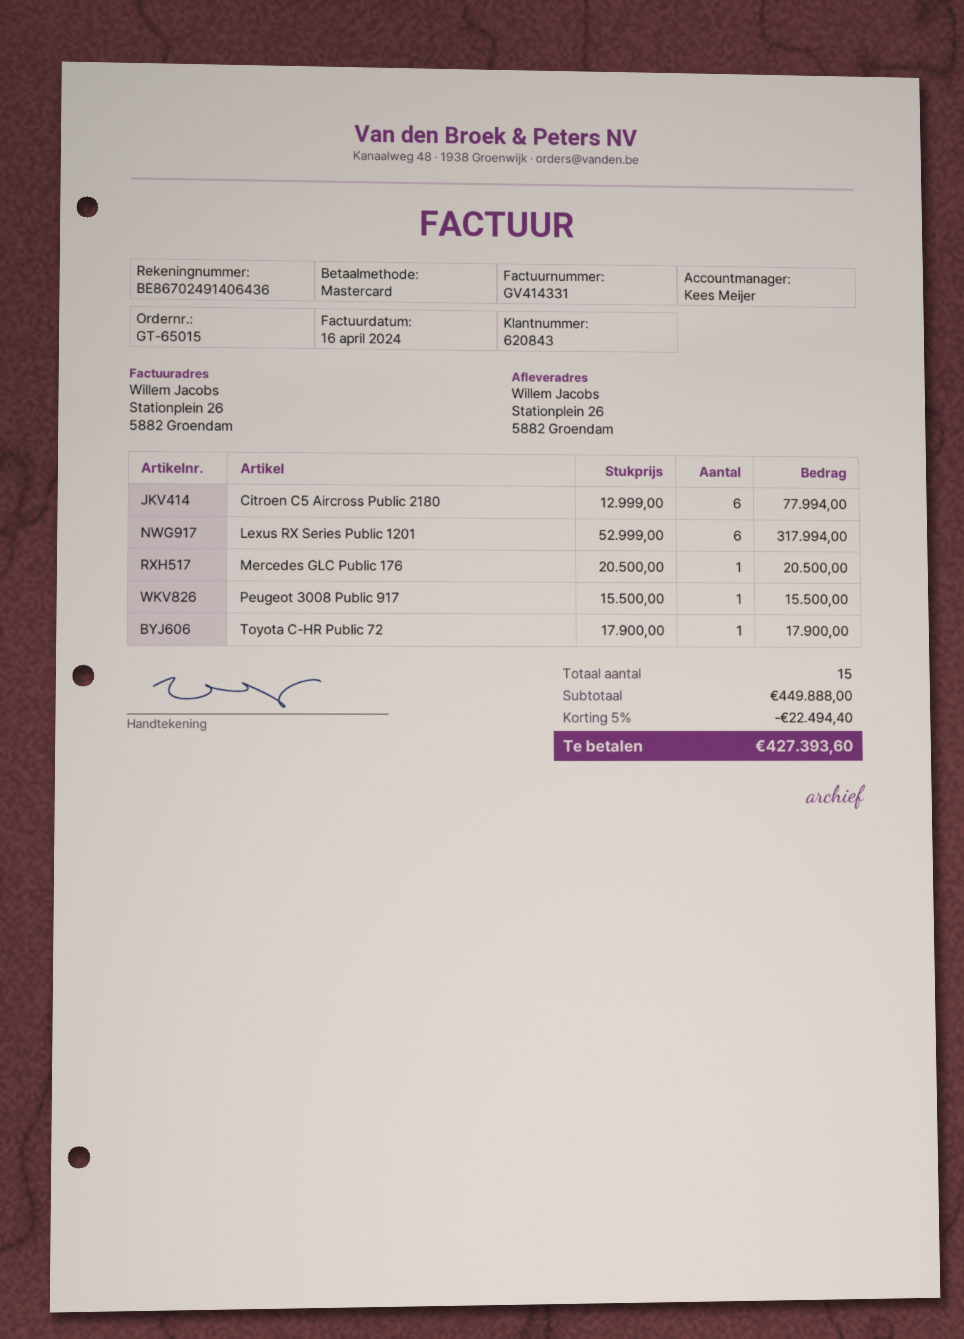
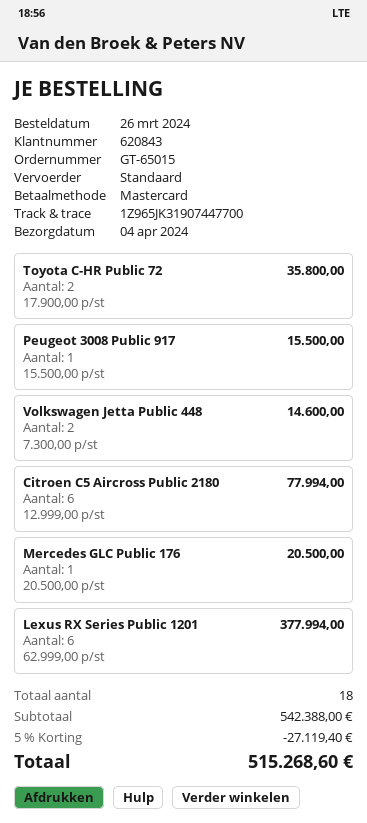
Lexus RX Series Public 1201: 6 x 52999.00 = 317994.00 -> 6 x 62999.00 = 377994.00
Toyota C-HR Public 72: 1 x 17900.00 = 17900.00 -> 2 x 17900.00 = 35800.00
Volkswagen Jetta Public 448: none -> 2 x 7300.00 = 14600.00
total quantity: 15 -> 18
subtotal: 449888.00 -> 542388.00
discount: 5% = 22494.40 -> 5% = 27119.40
total: 427393.60 -> 515268.60

